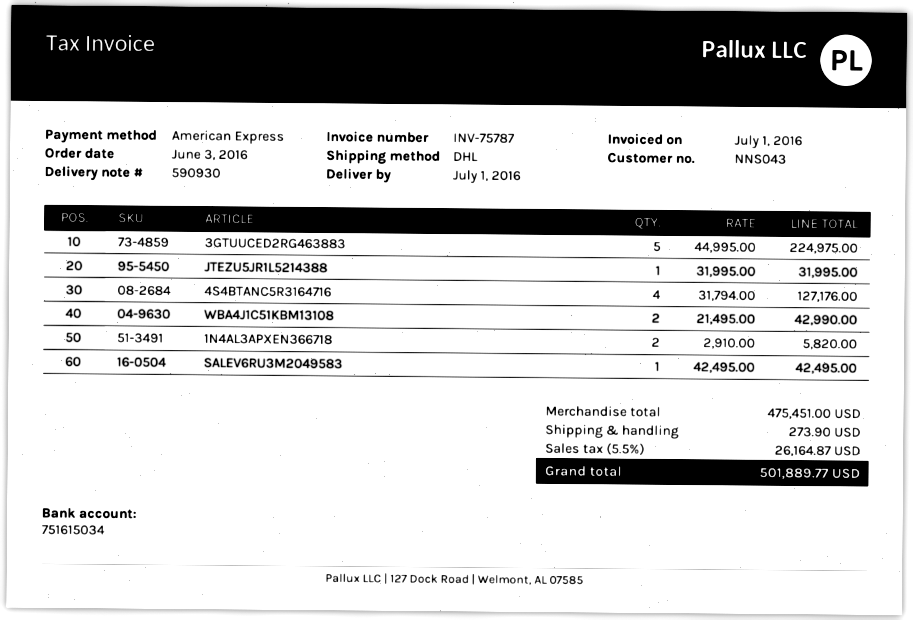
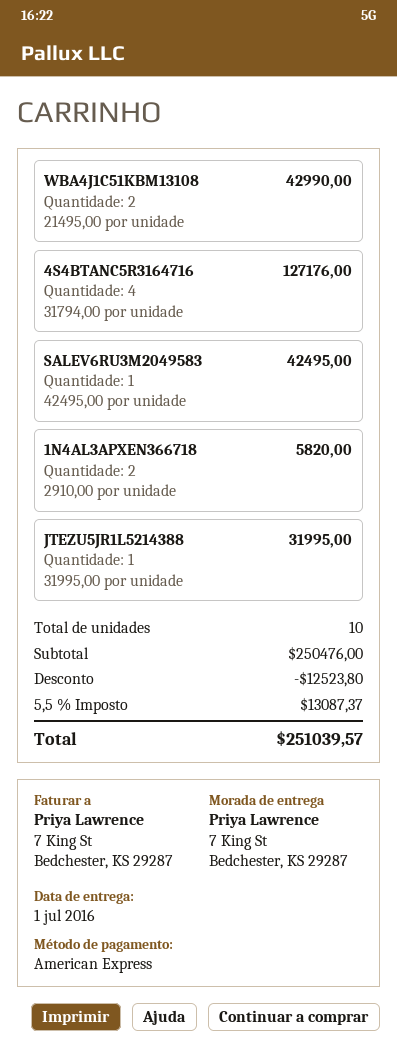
3GTUUCED2RG463883: 5 x 44995.00 = 224975.00 -> none
subtotal: 475451.00 -> 250476.00
discount: none -> 12523.80
shipping: 273.90 -> none
tax: 5.5% = 26164.87 -> 5.5% = 13087.37
total: 501889.77 -> 251039.57

